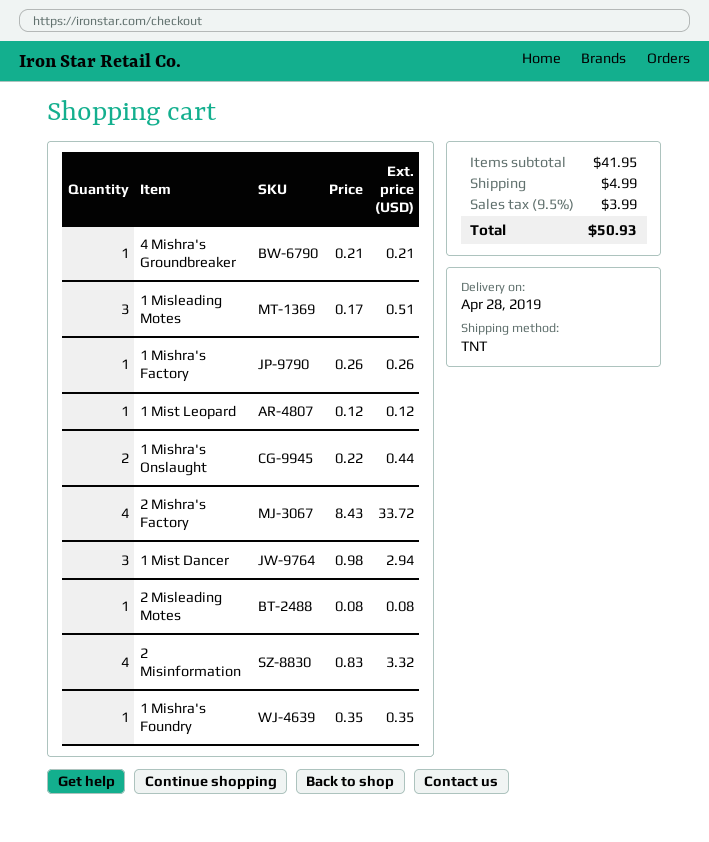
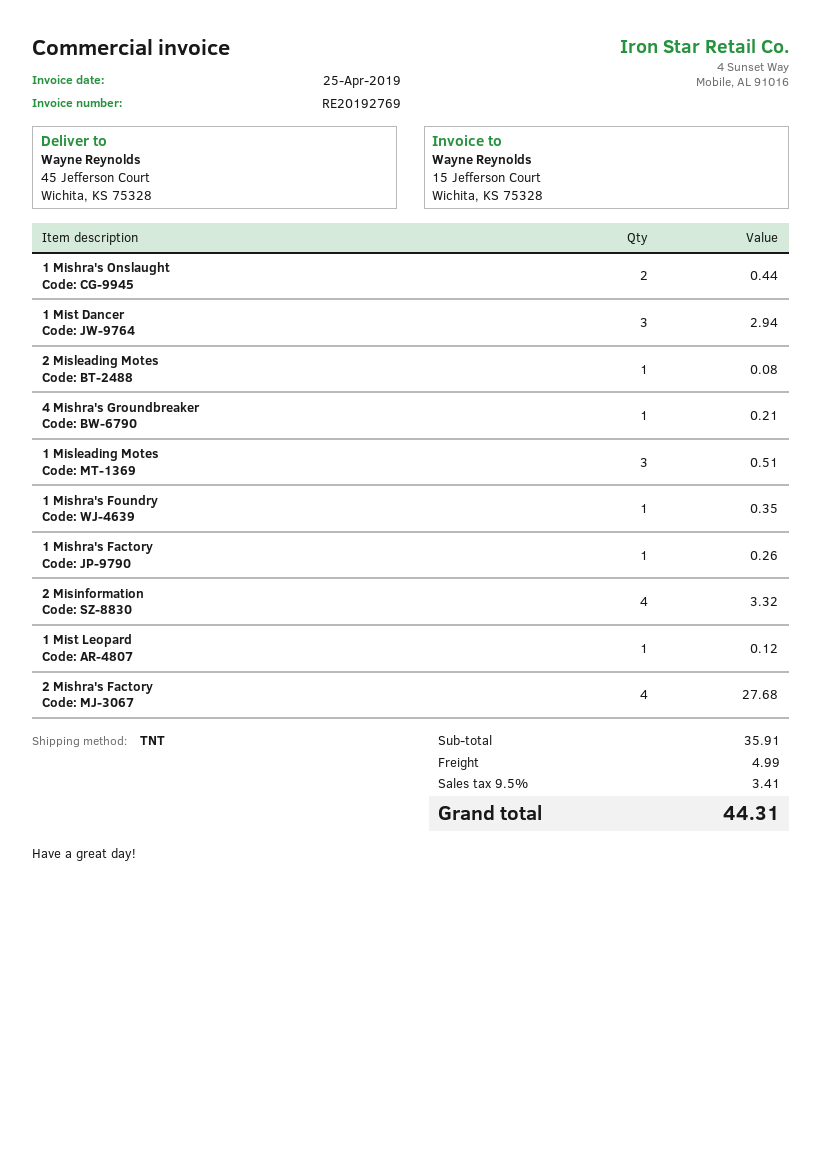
2 Mishra's Factory: 4 for 33.72 -> 4 for 27.68
subtotal: 41.95 -> 35.91
tax: 9.5% = 3.99 -> 9.5% = 3.41
total: 50.93 -> 44.31

